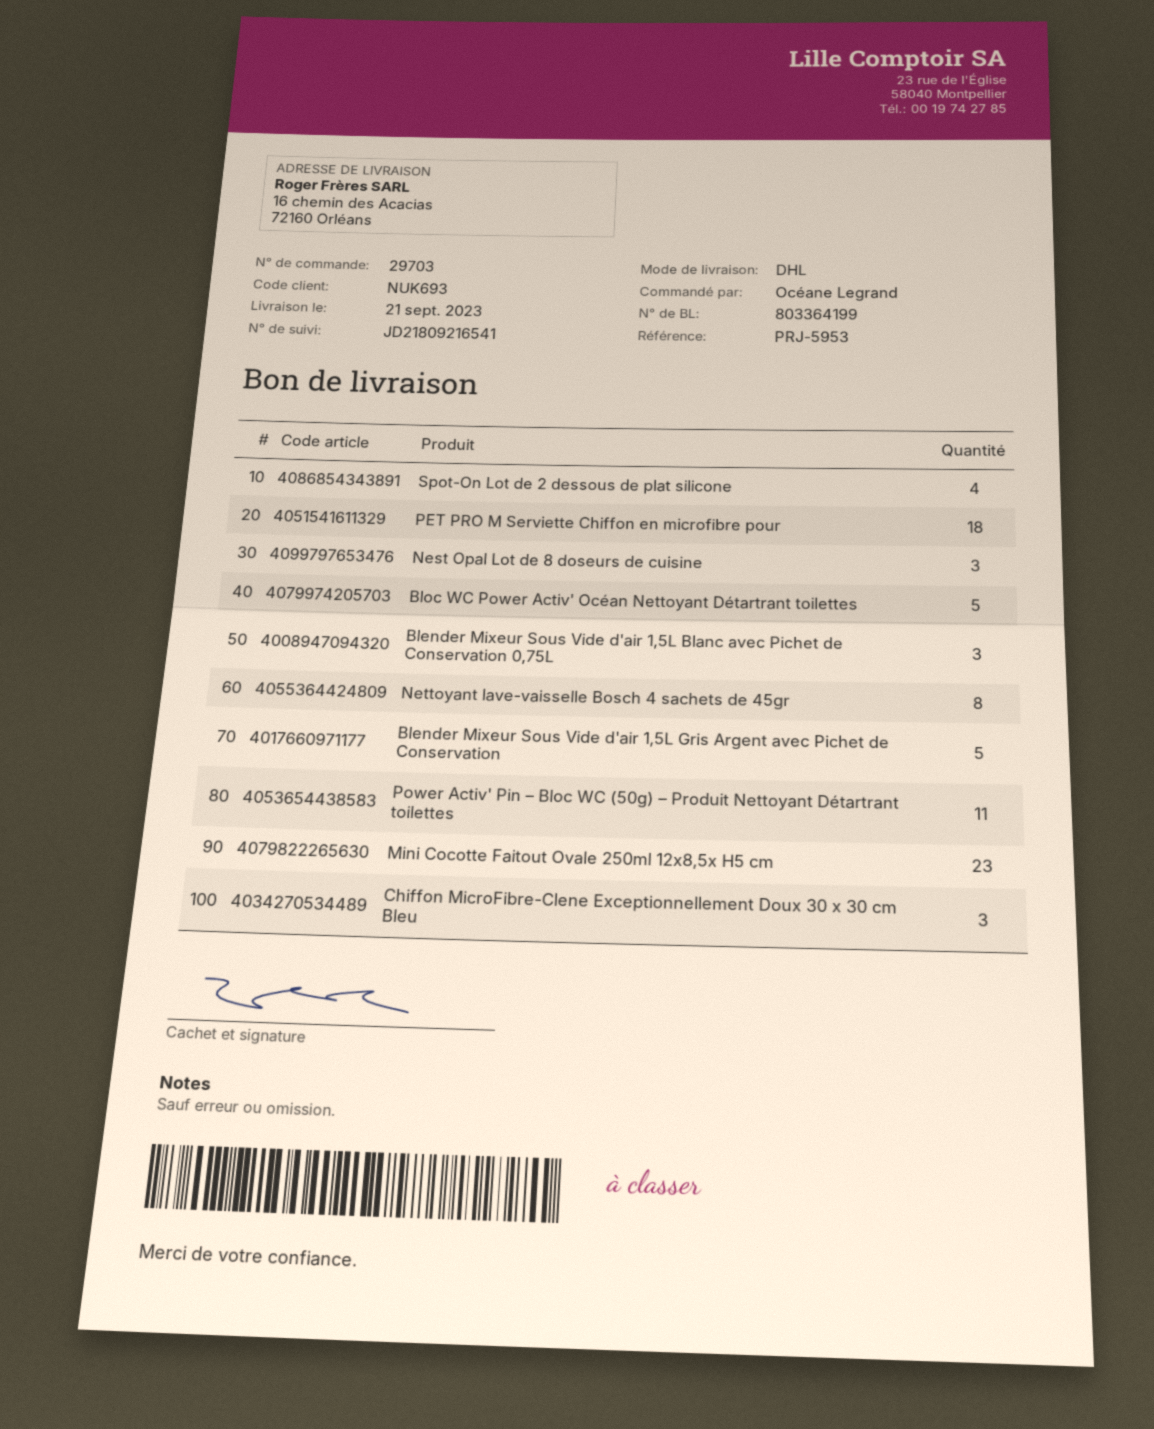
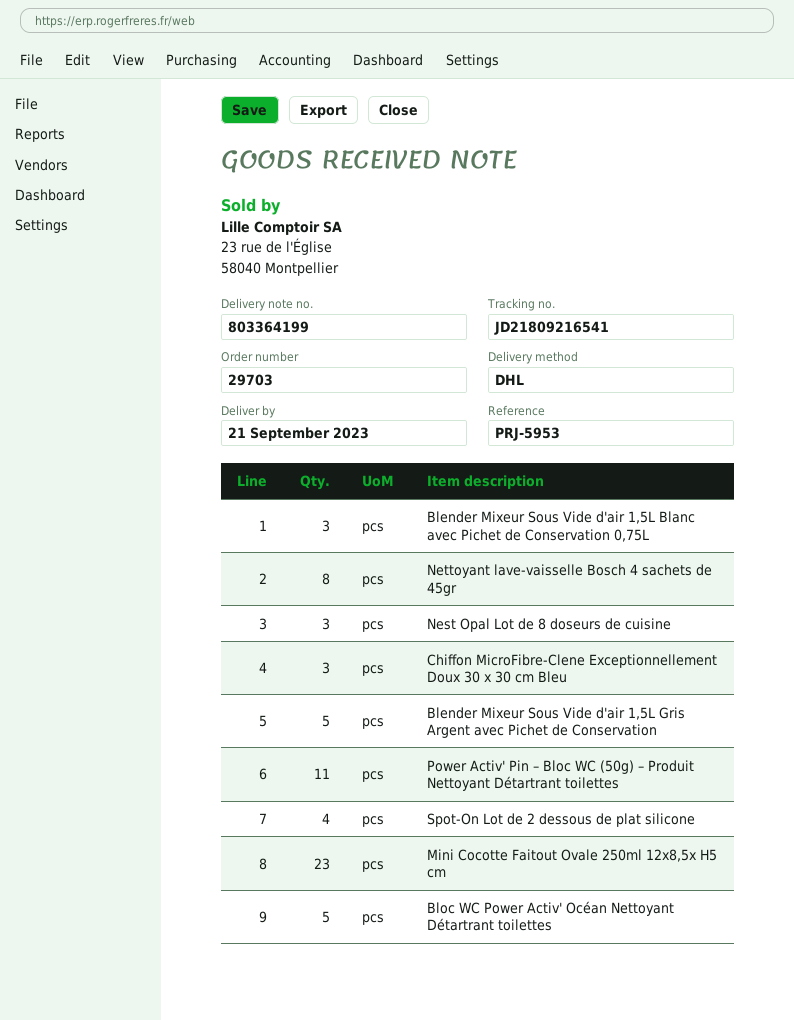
PET PRO M Serviette Chiffon en microfibre pour: 18 -> none

